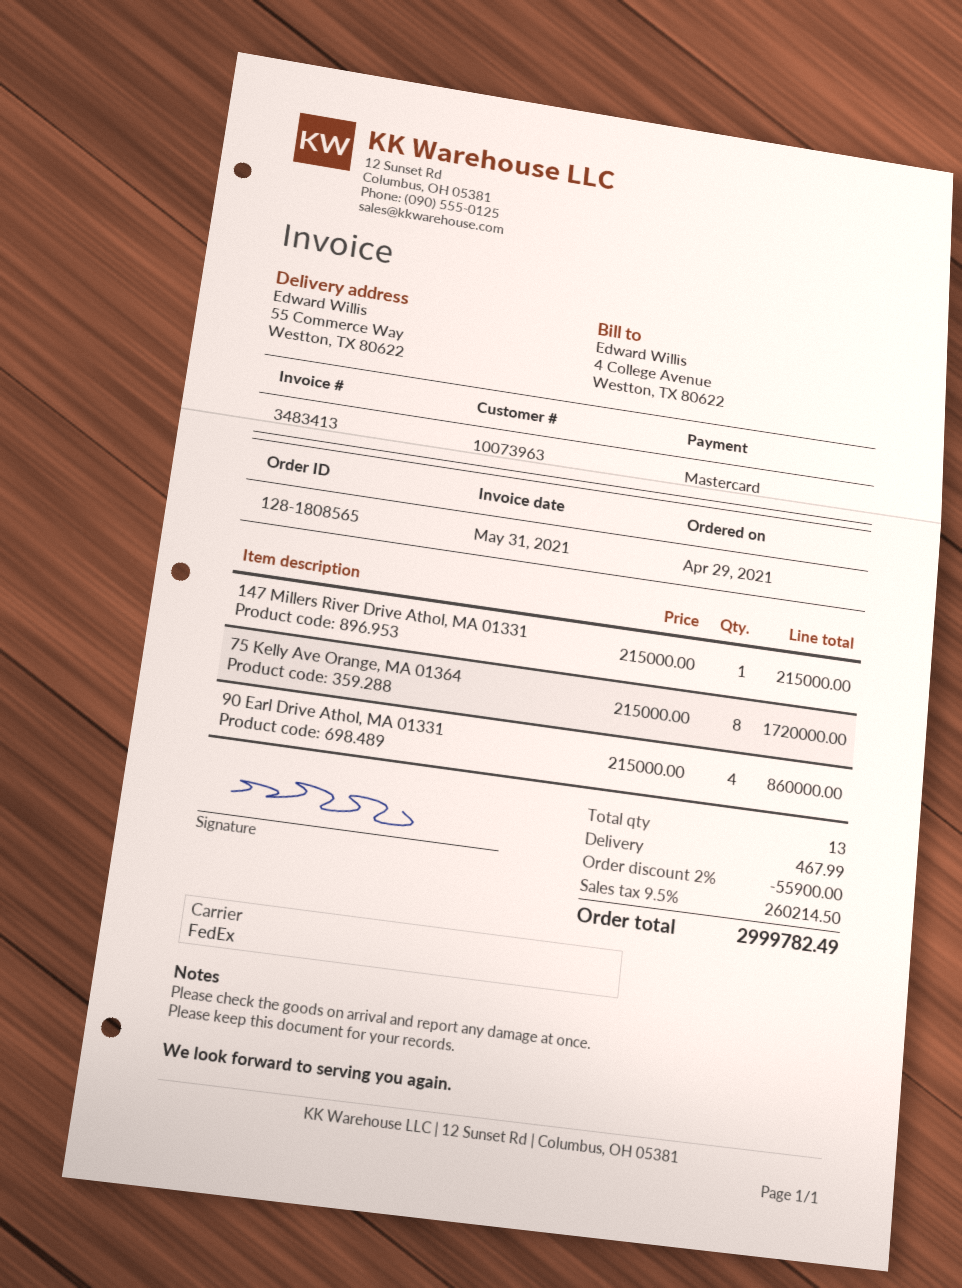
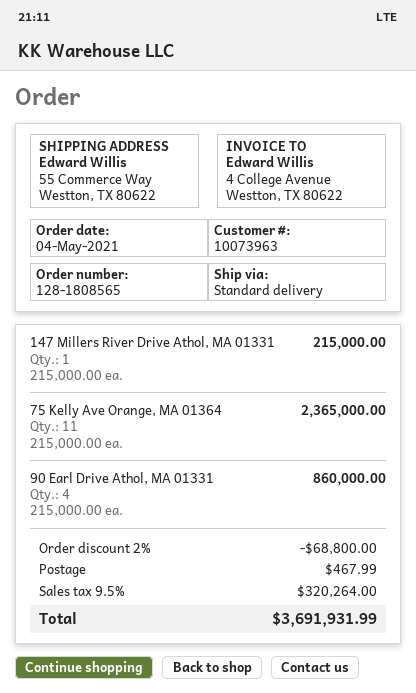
order date: 2021-04-29 -> 2021-05-04
shipping method: FedEx -> standard
75 Kelly Ave Orange, MA 01364: 8 x 215000.00 = 1720000.00 -> 11 x 215000.00 = 2365000.00
discount: 2% = 55900.00 -> 2% = 68800.00
tax: 9.5% = 260214.50 -> 9.5% = 320264.00
total: 2999782.49 -> 3691931.99

